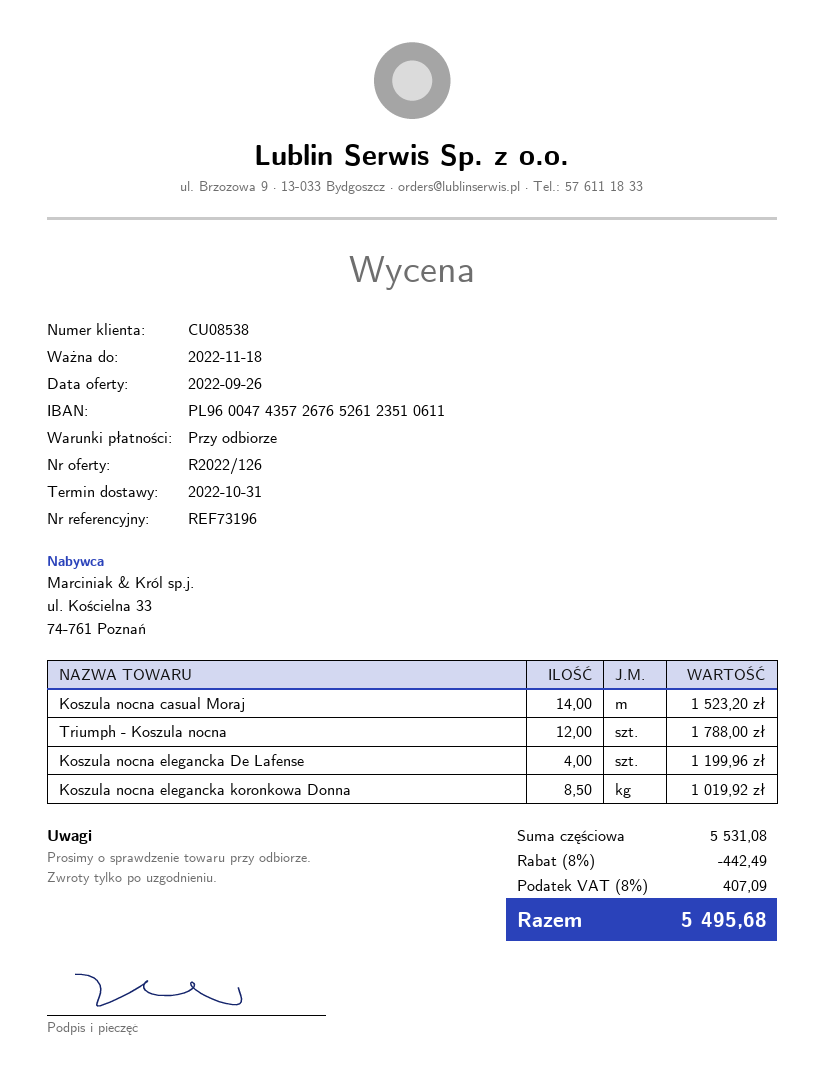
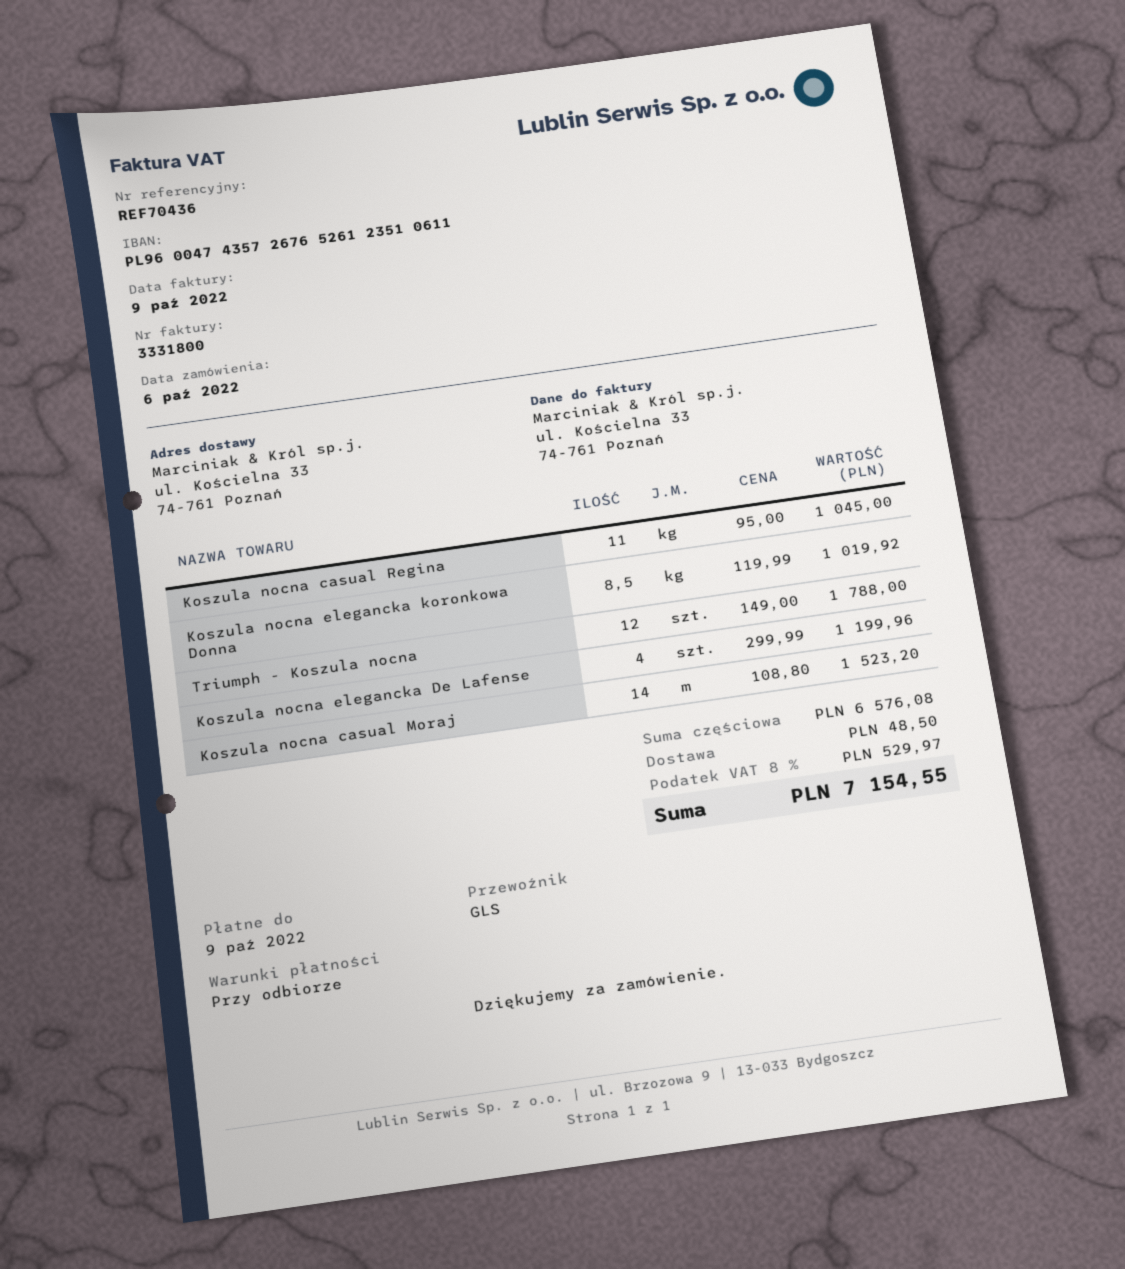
reference: REF73196 -> REF70436
Koszula nocna casual Regina: none -> 11 for 1045.00
subtotal: 5531.08 -> 6576.08
discount: 8% = 442.49 -> none
shipping: none -> 48.50
tax: 8% = 407.09 -> 8% = 529.97
total: 5495.68 -> 7154.55

